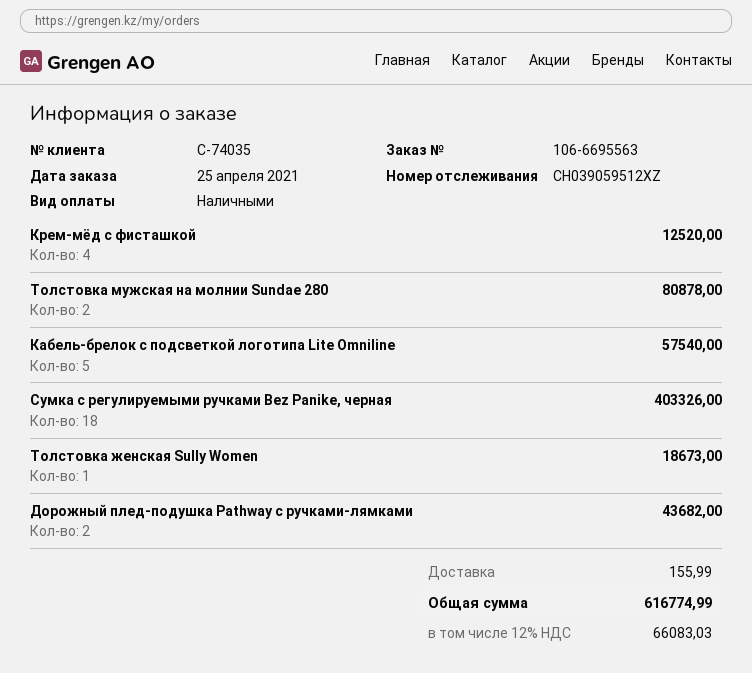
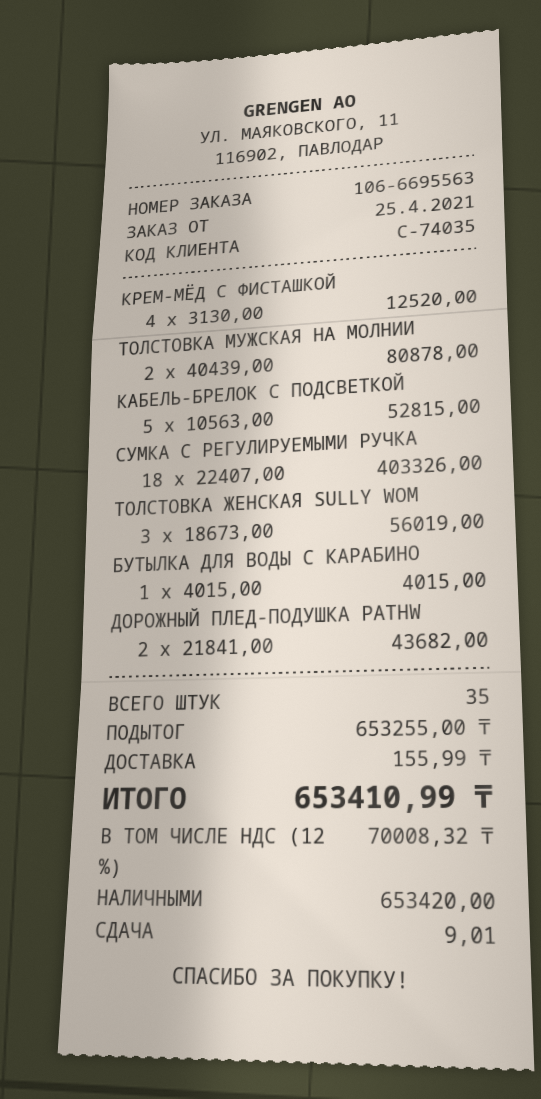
Кабель-брелок с подсветкой логотипа Lite Omniline: 5 for 57540.00 -> 5 for 52815.00
Толстовка женская Sully Women: 1 for 18673.00 -> 3 for 56019.00
БУТЫЛКА ДЛЯ ВОДЫ С КАРАБИНО: none -> 1 for 4015.00
tax: 12% = 66083.03 -> 12% = 70008.32
total: 616774.99 -> 653410.99

